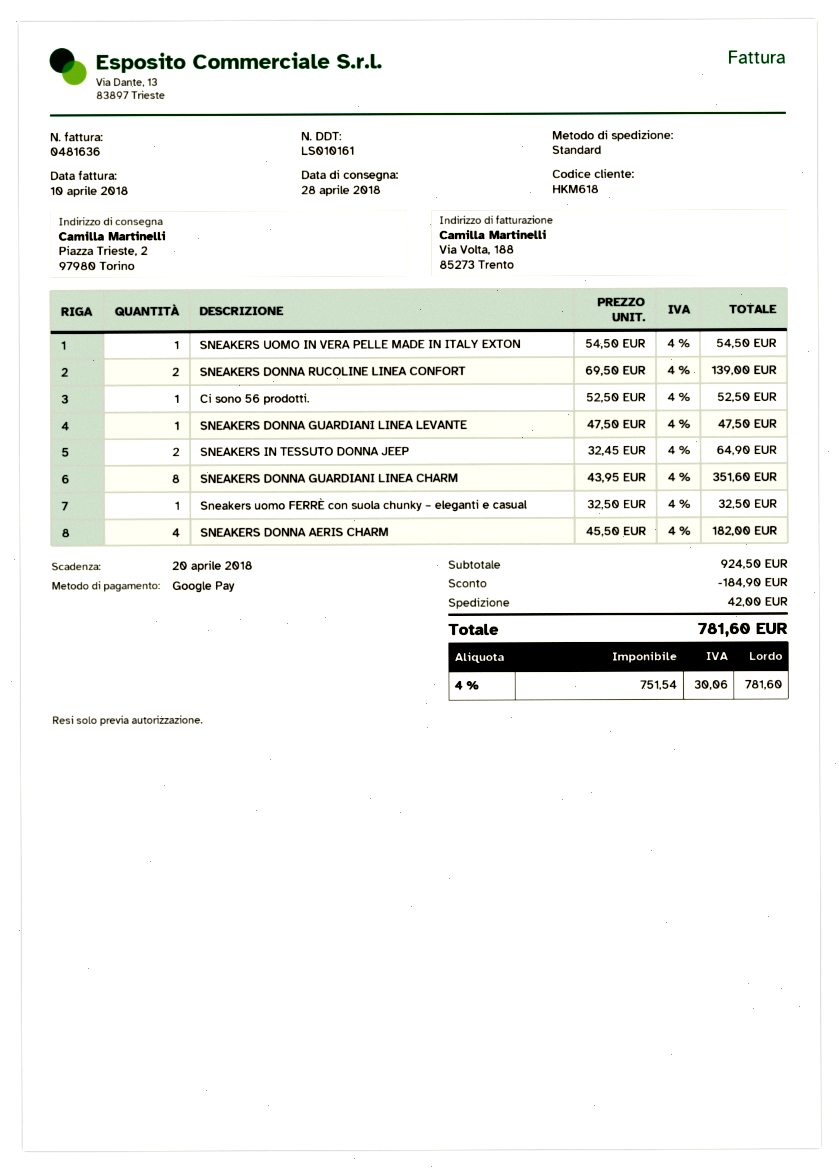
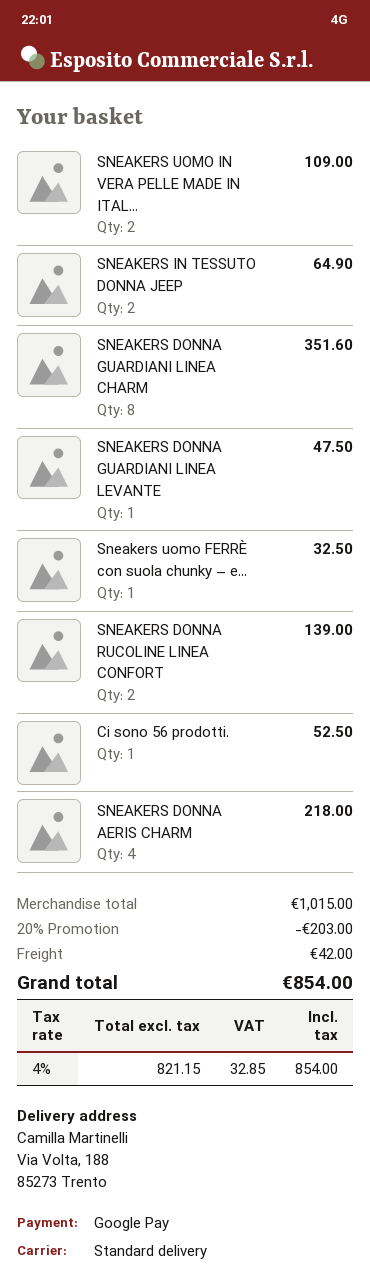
ship to: Piazza Trieste, 2, 97980 Torino -> Via Volta, 188, 85273 Trento
SNEAKERS UOMO IN VERA PELLE MADE IN ITALY EXTON: 1 for 54.50 -> 2 for 109.00
SNEAKERS DONNA AERIS CHARM: 4 for 182.00 -> 4 for 218.00
subtotal: 924.50 -> 1015.00
discount: 184.90 -> 203.00
net: 751.54 -> 821.15
tax: 4% = 30.06 -> 4% = 32.85
total: 781.60 -> 854.00

